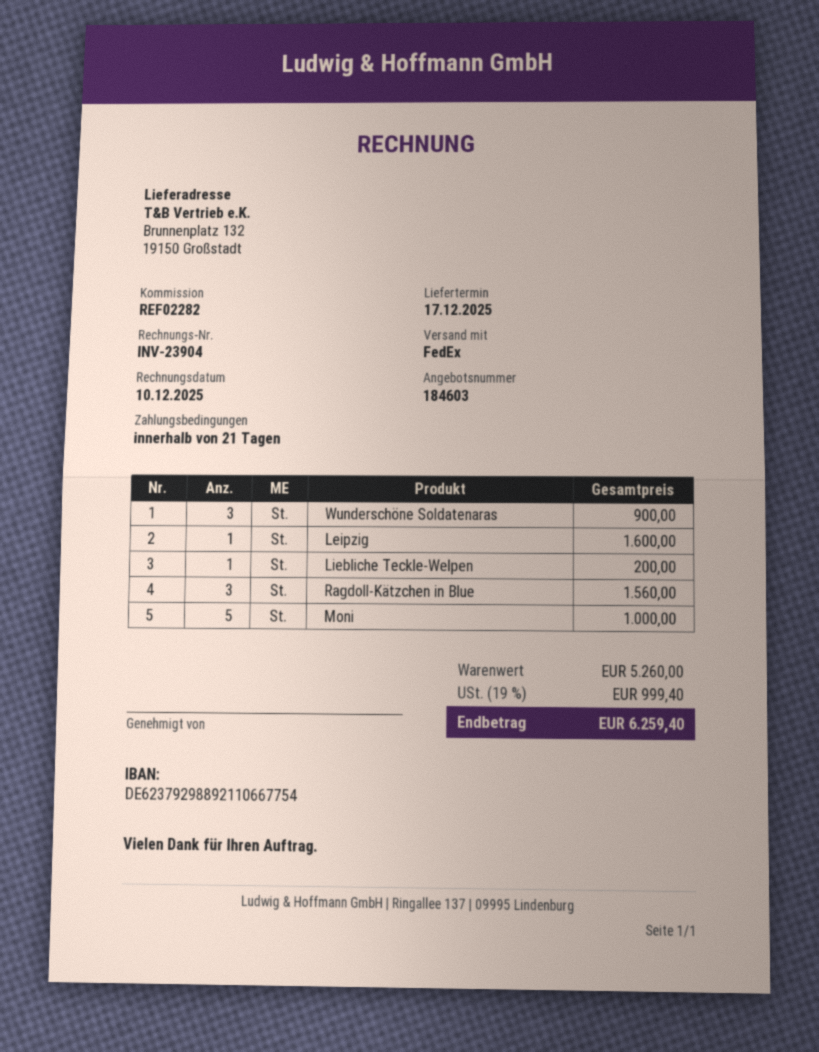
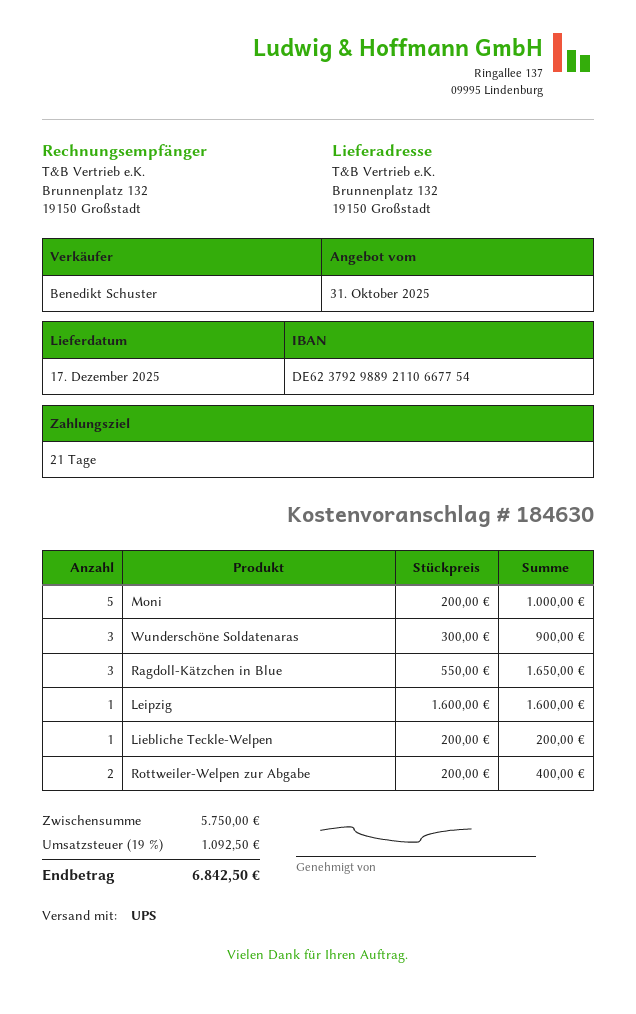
quote number: 184603 -> 184630
shipping method: FedEx -> UPS
Ragdoll-Kätzchen in Blue: 3 for 1560.00 -> 3 for 1650.00
Rottweiler-Welpen zur Abgabe: none -> 2 for 400.00
subtotal: 5260.00 -> 5750.00
tax: 19% = 999.40 -> 19% = 1092.50
total: 6259.40 -> 6842.50

